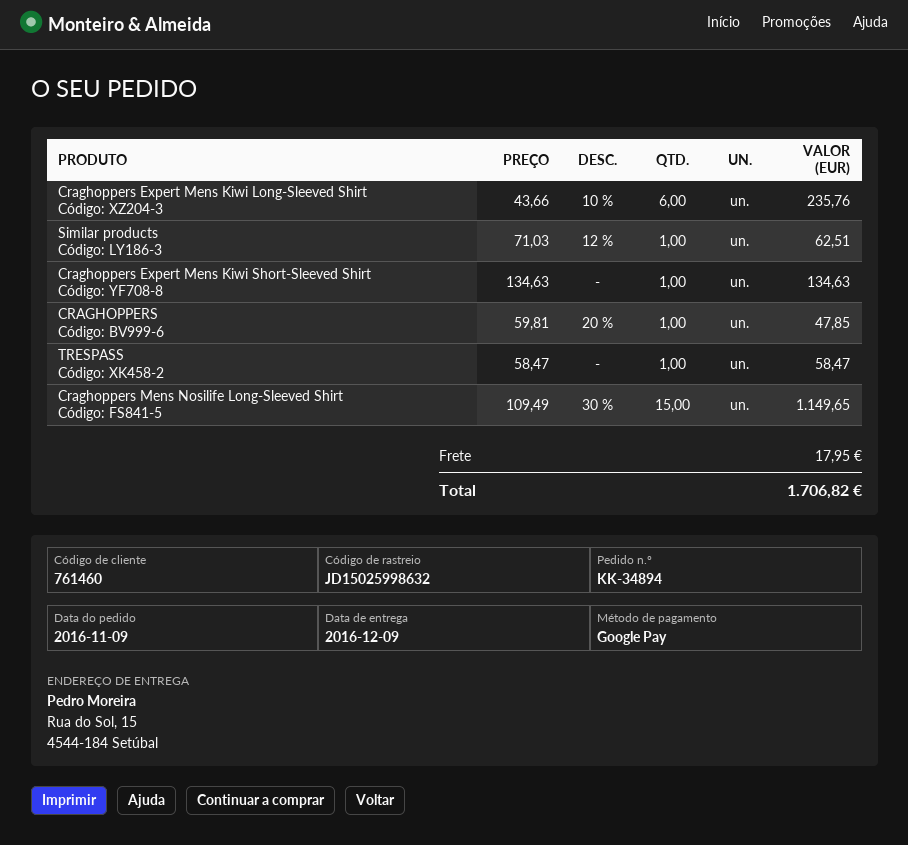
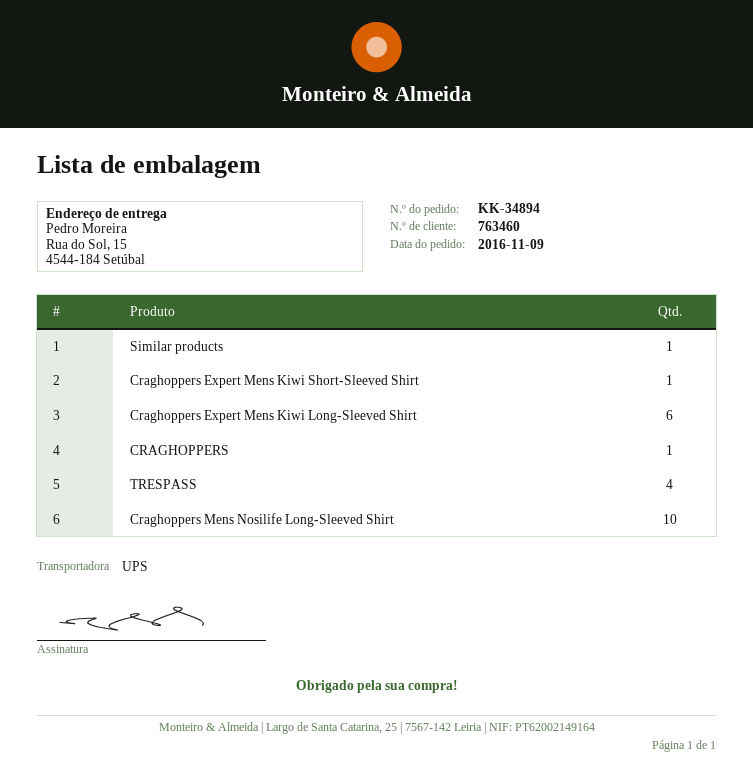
customer number: 761460 -> 763460
TRESPASS: 1 -> 4
Craghoppers Mens Nosilife Long-Sleeved Shirt: 15 -> 10

